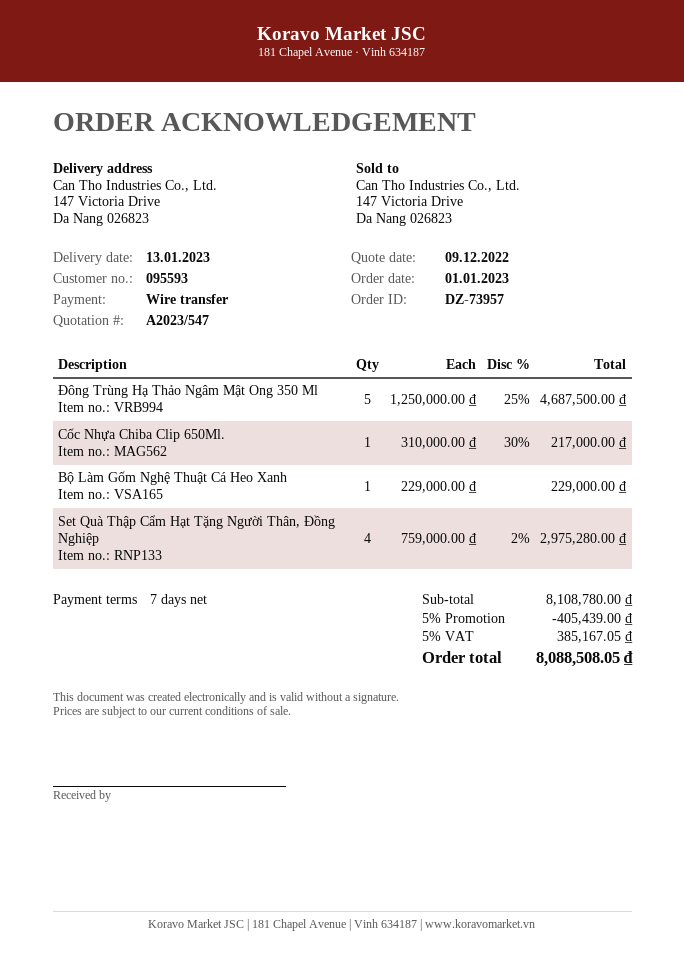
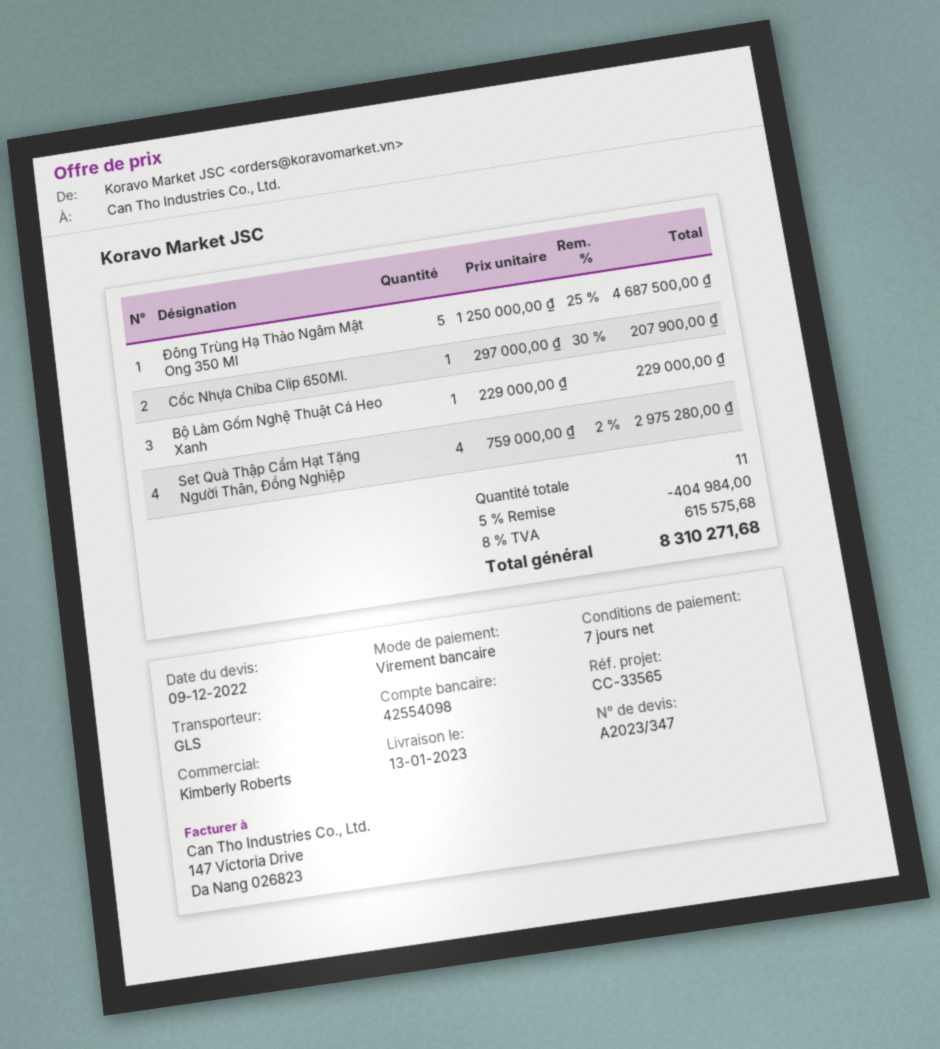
quote number: A2023/547 -> A2023/347
Cốc Nhựa Chiba Clip 650Ml.: 1 x 310000.00 - 30% = 217000.00 -> 1 x 297000.00 - 30% = 207900.00
discount: 5% = 405439.00 -> 5% = 404984.00
tax: 5% = 385167.05 -> 8% = 615575.68
total: 8088508.05 -> 8310271.68

